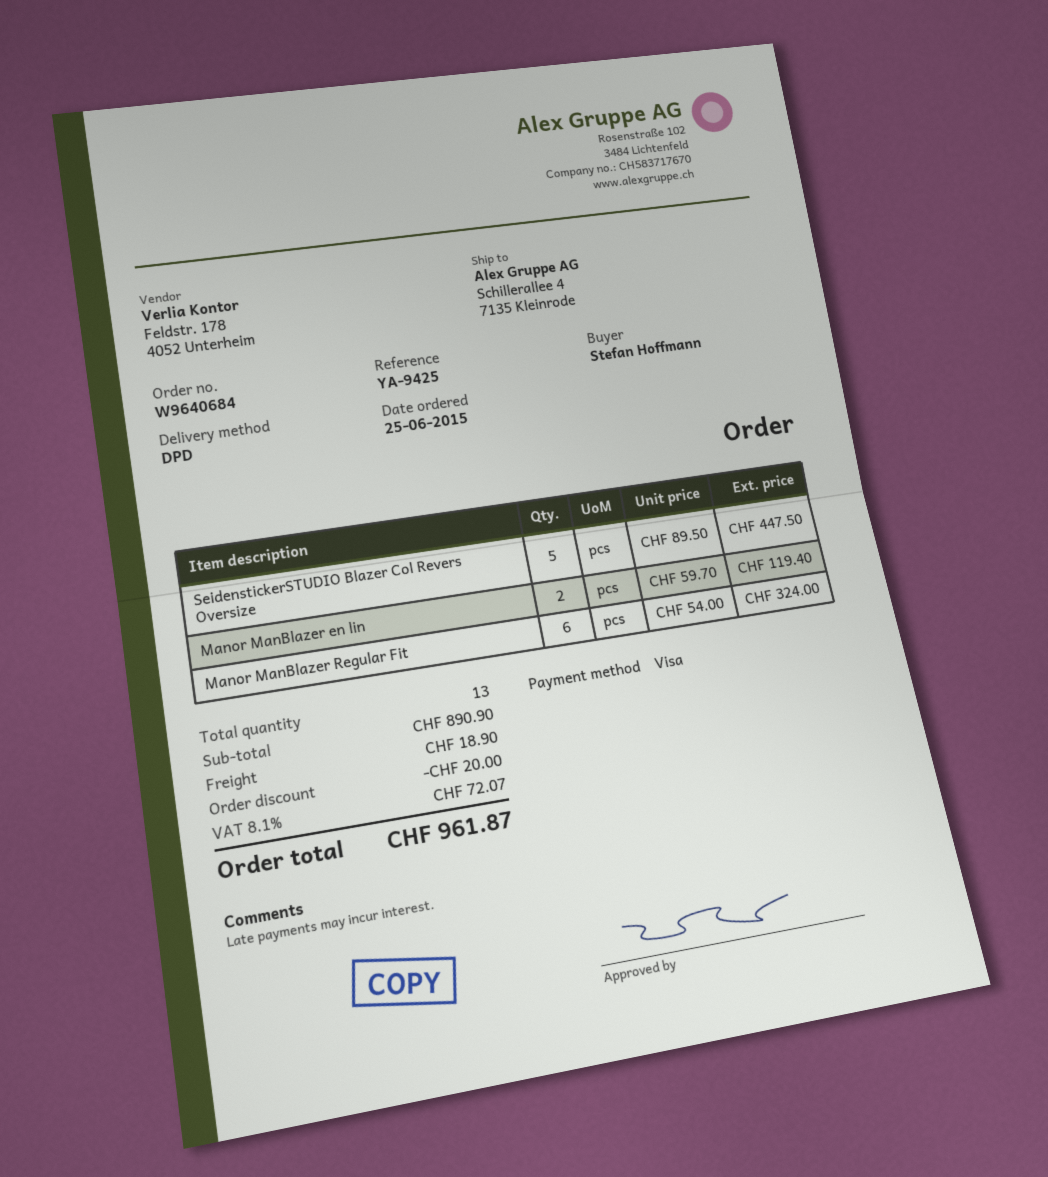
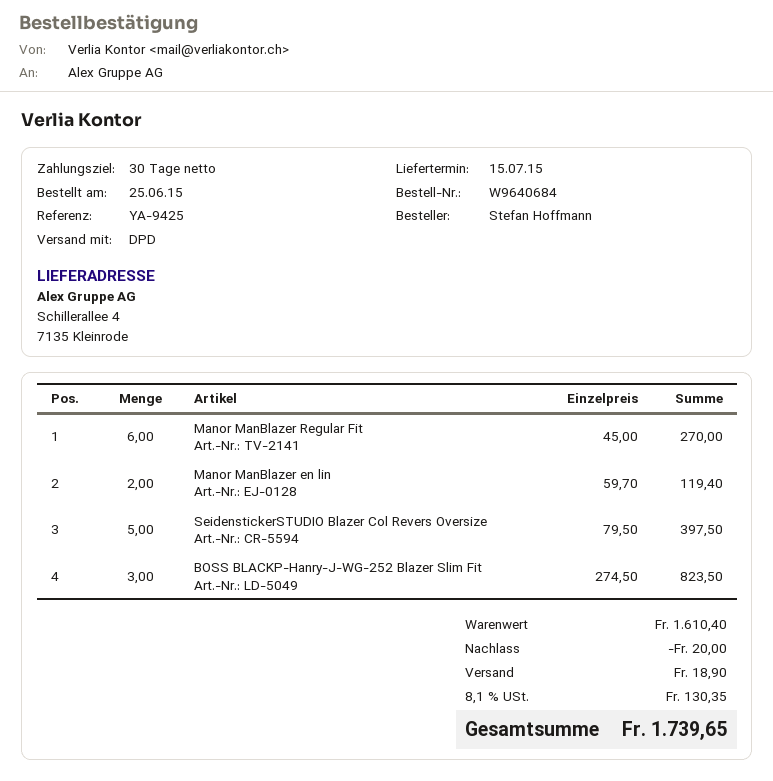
SeidenstickerSTUDIO Blazer Col Revers Oversize: 5 x 89.50 = 447.50 -> 5 x 79.50 = 397.50
Manor ManBlazer Regular Fit: 6 x 54.00 = 324.00 -> 6 x 45.00 = 270.00
BOSS BLACKP-Hanry-J-WG-252 Blazer Slim Fit: none -> 3 x 274.50 = 823.50
subtotal: 890.90 -> 1610.40
tax: 8.1% = 72.07 -> 8.1% = 130.35
total: 961.87 -> 1739.65

